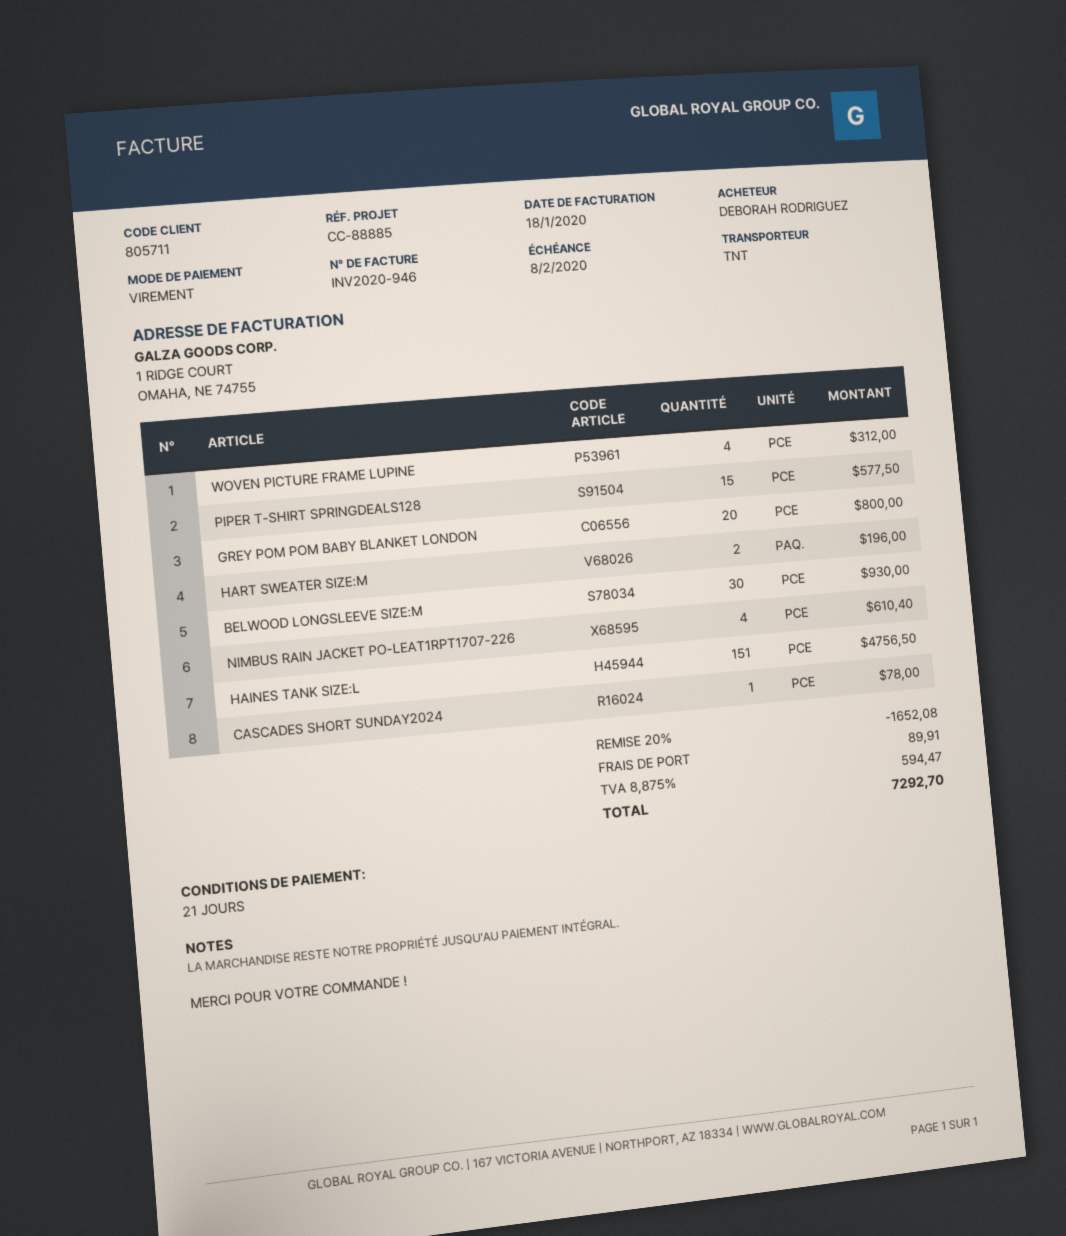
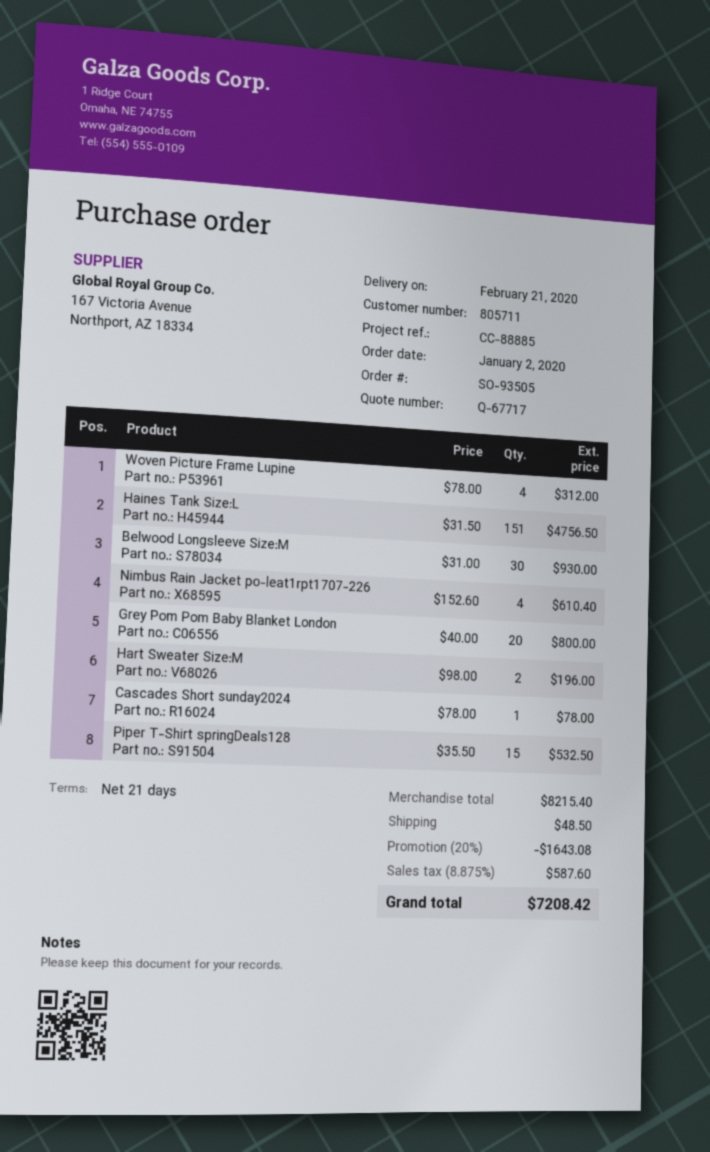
PIPER T-SHIRT SPRINGDEALS128: 15 for 577.50 -> 15 for 532.50
discount: 20% = 1652.08 -> 20% = 1643.08
shipping: 89.91 -> 48.50
tax: 8.875% = 594.47 -> 8.875% = 587.60
total: 7292.70 -> 7208.42

